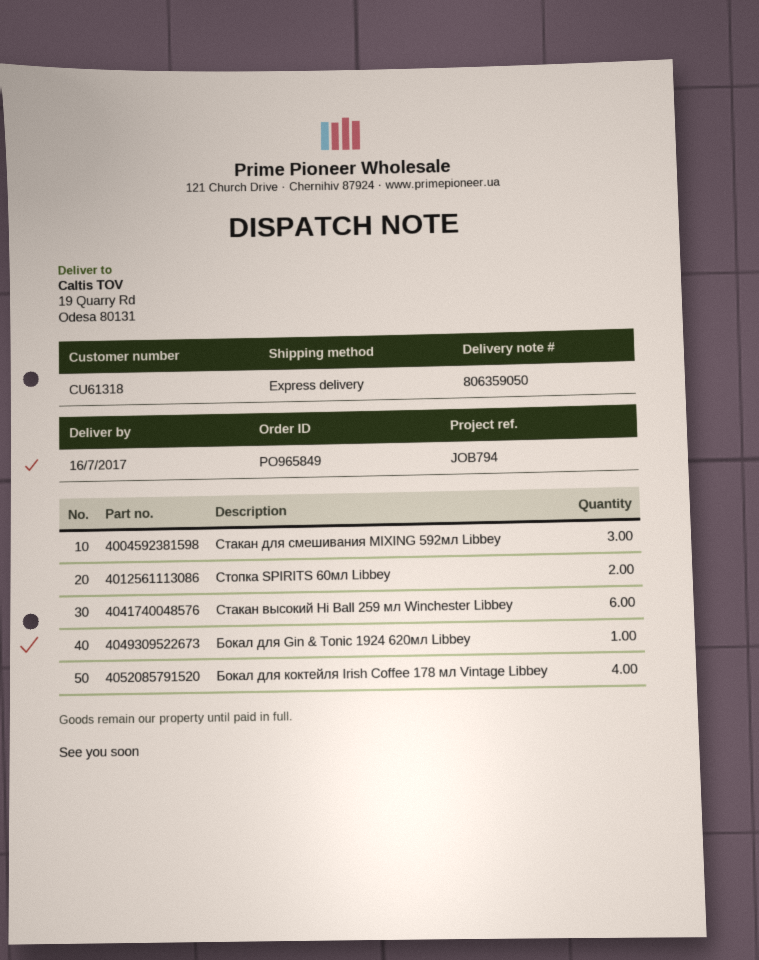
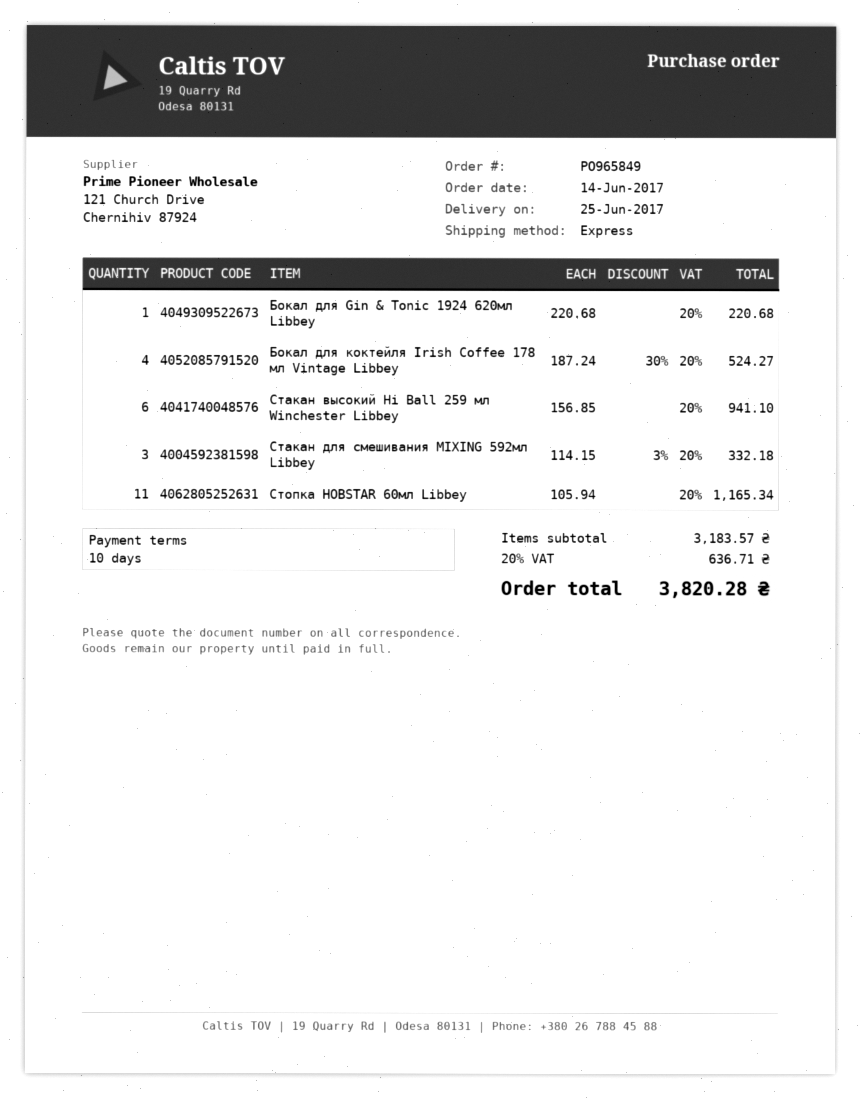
delivery date: 2017-07-16 -> 2017-06-25
Стопка SPIRITS 60мл Libbey: 2 -> none
Стопка HOBSTAR 60мл Libbey: none -> 11

